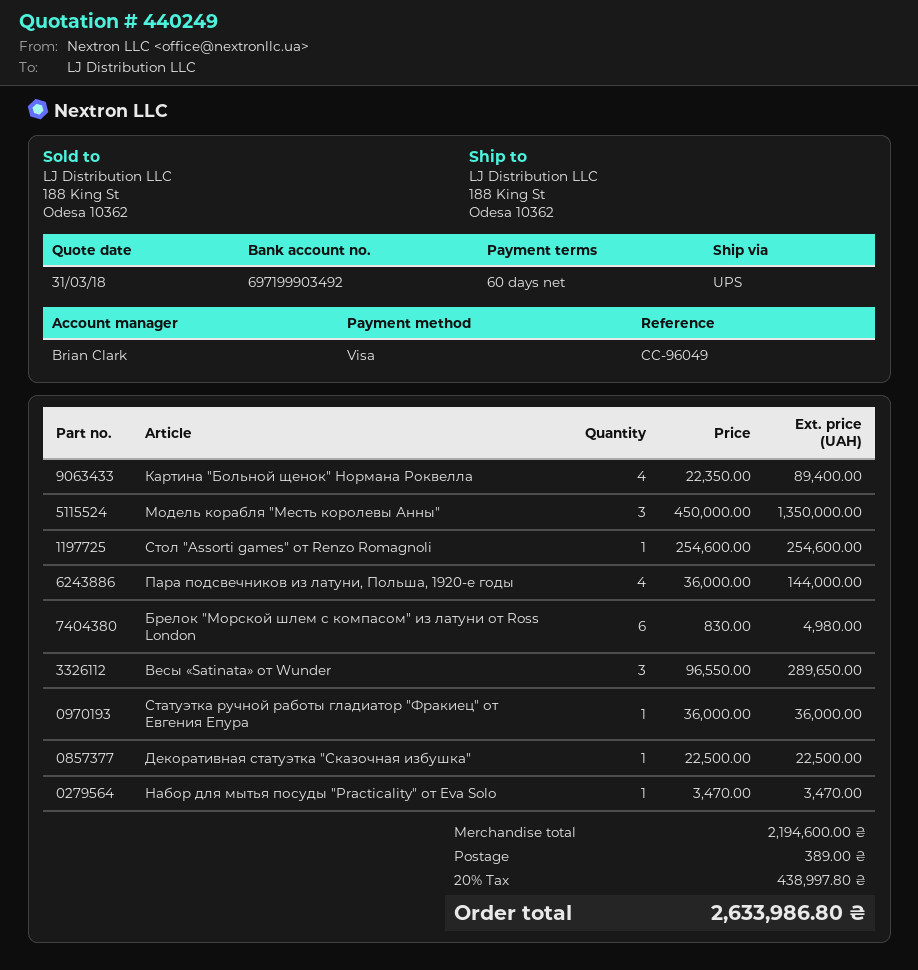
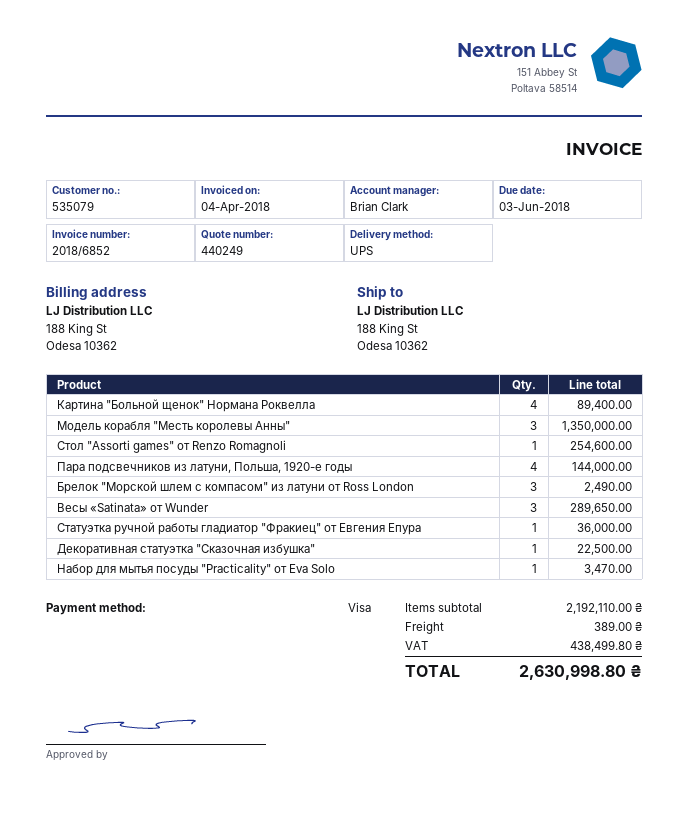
Брелок "Морской шлем с компасом" из латуни от Ross London: 6 for 4980.00 -> 3 for 2490.00
subtotal: 2194600.00 -> 2192110.00
tax: 438997.80 -> 438499.80
total: 2633986.80 -> 2630998.80

